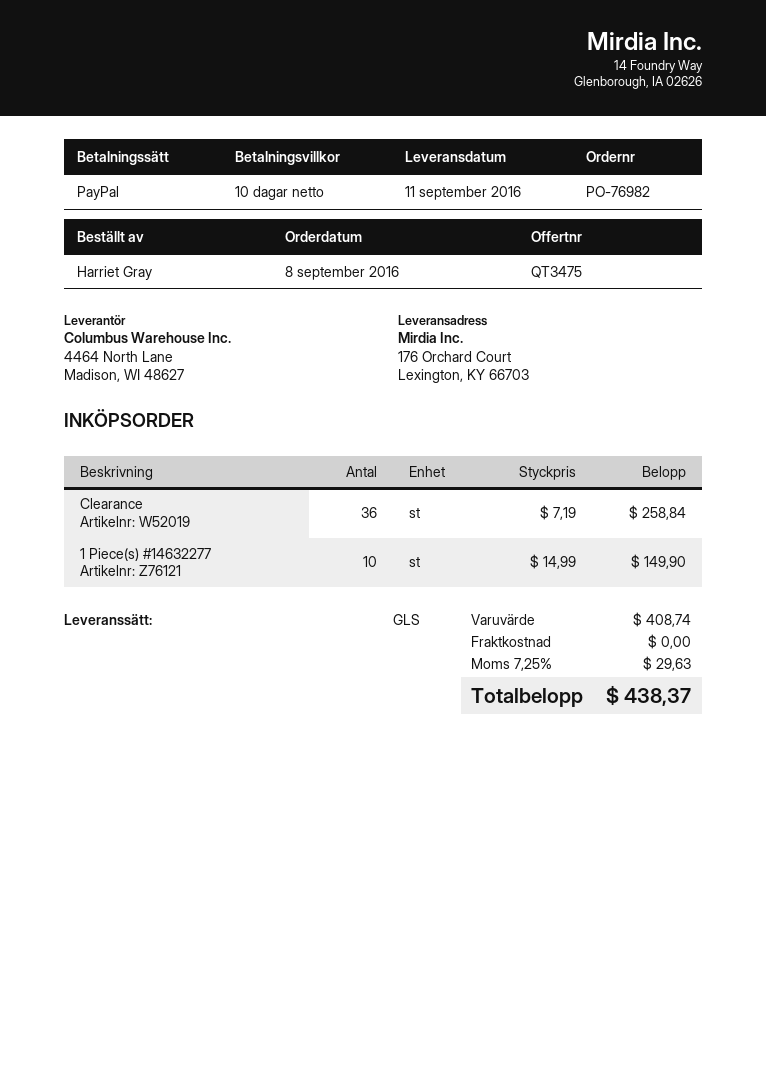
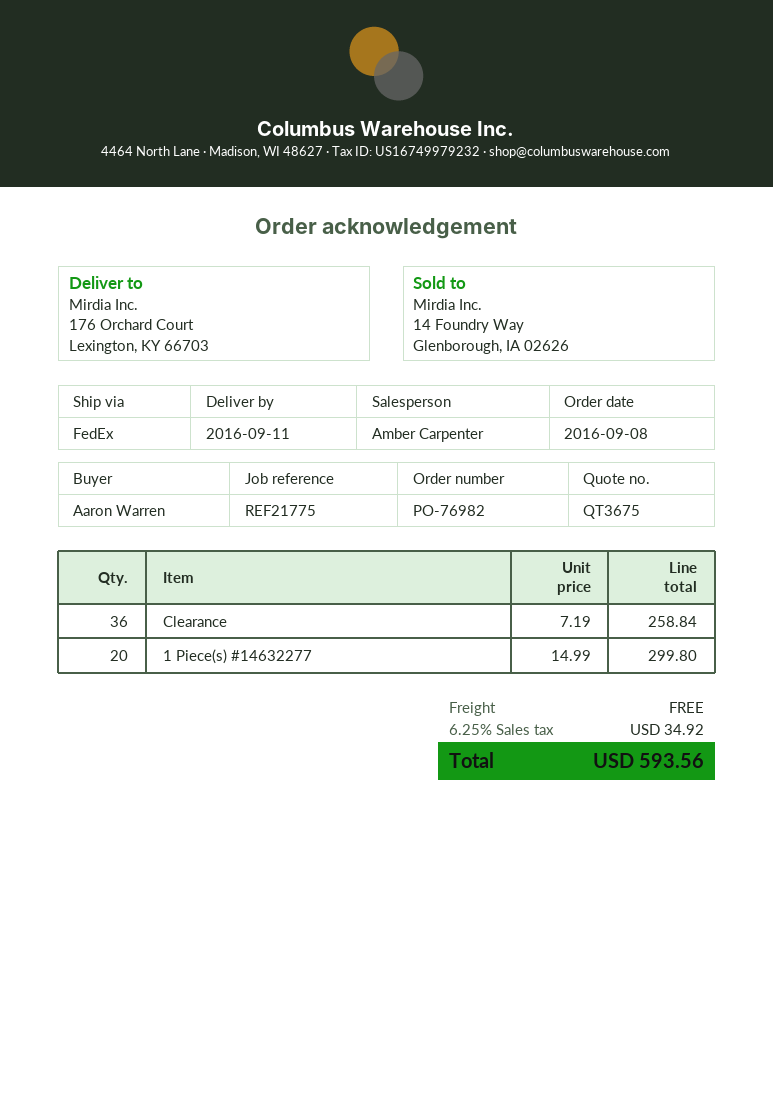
quote number: QT3475 -> QT3675
ordered by: Harriet Gray -> Aaron Warren
shipping method: GLS -> FedEx
1 Piece(s) #14632277: 10 x 14.99 = 149.90 -> 20 x 14.99 = 299.80
tax: 7.25% = 29.63 -> 6.25% = 34.92
total: 438.37 -> 593.56

